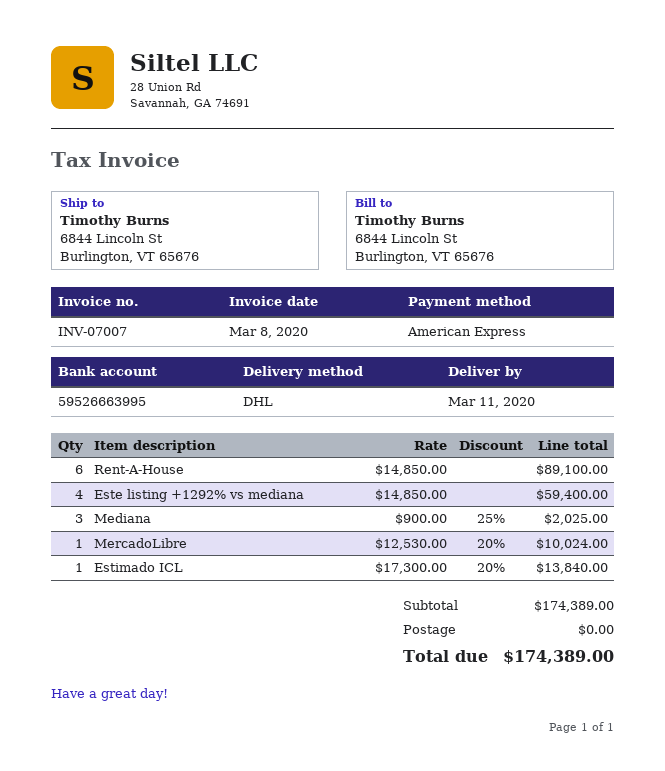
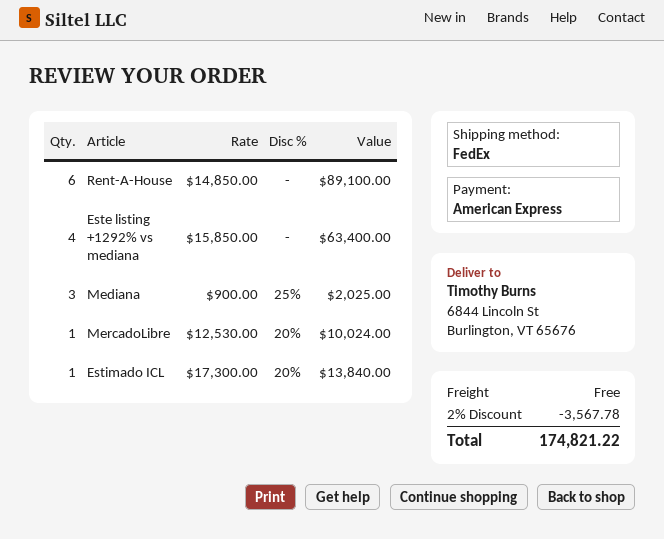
shipping method: DHL -> FedEx
Este listing +1292% vs mediana: 4 x 14850.00 = 59400.00 -> 4 x 15850.00 = 63400.00
discount: none -> 2% = 3567.78
total: 174389.00 -> 174821.22

